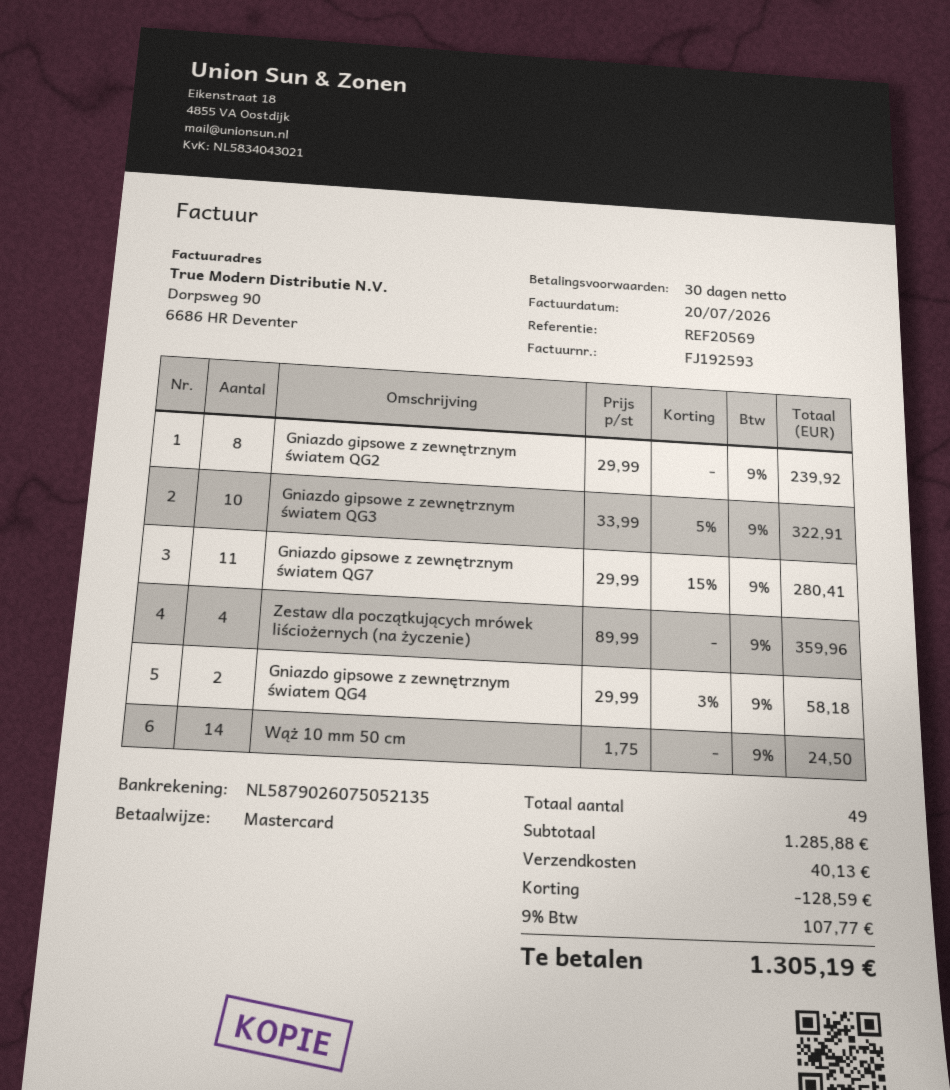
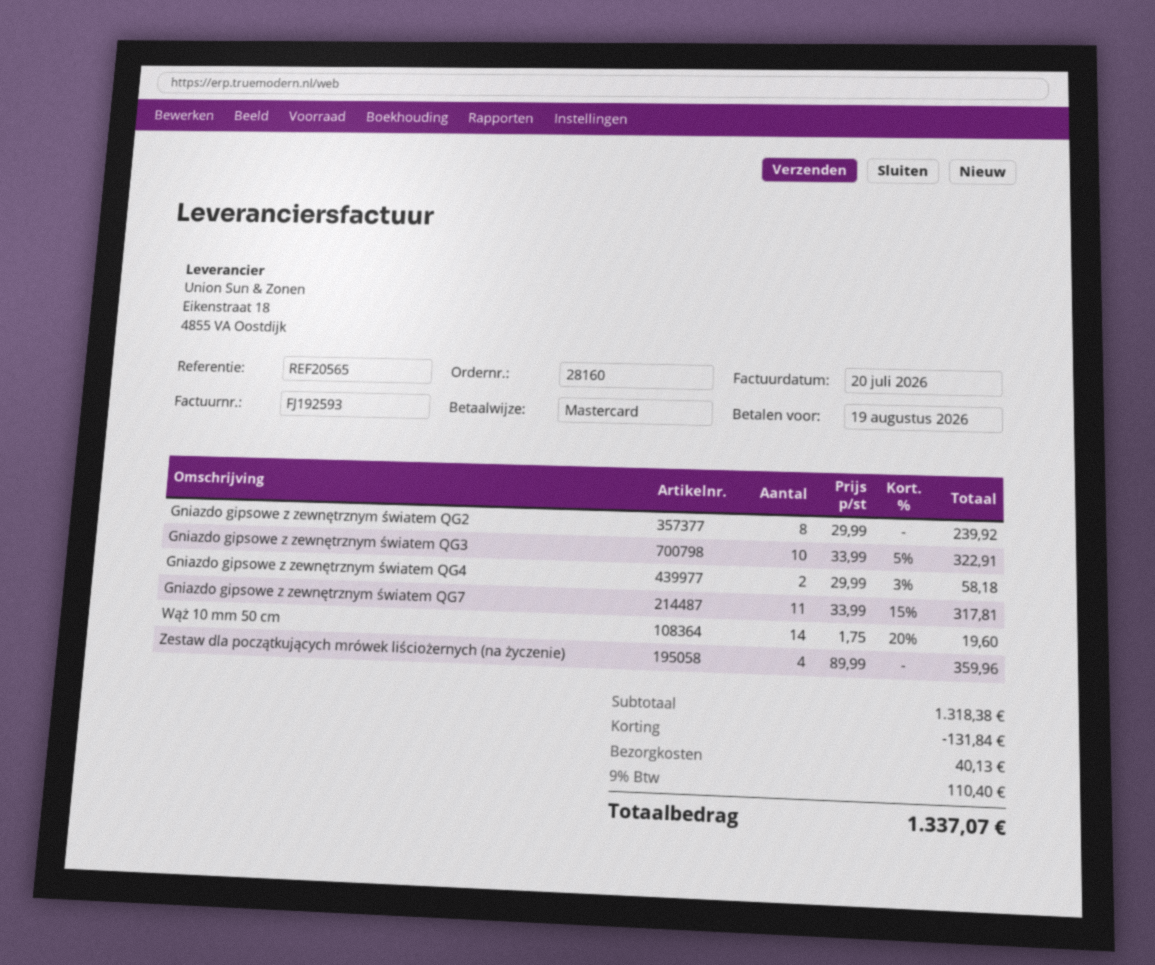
reference: REF20569 -> REF20565
Gniazdo gipsowe z zewnętrznym światem QG7: 11 x 29.99 - 15% = 280.41 -> 11 x 33.99 - 15% = 317.81
Wąż 10 mm 50 cm: 14 x 1.75 = 24.50 -> 14 x 1.75 - 20% = 19.60
subtotal: 1285.88 -> 1318.38
discount: 128.59 -> 131.84
tax: 9% = 107.77 -> 9% = 110.40
total: 1305.19 -> 1337.07

